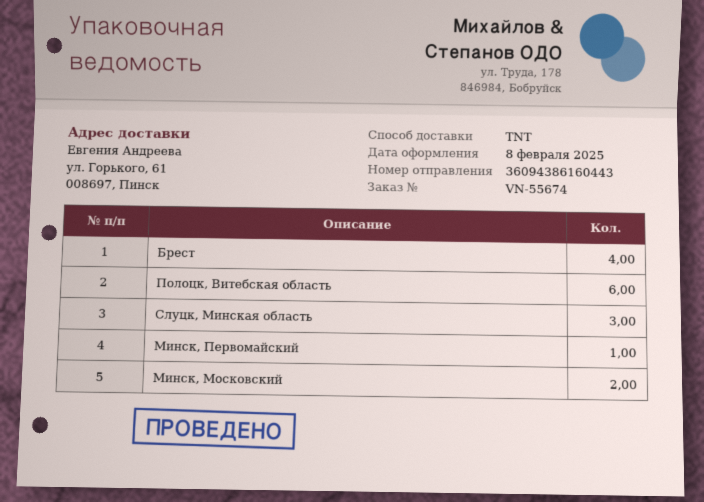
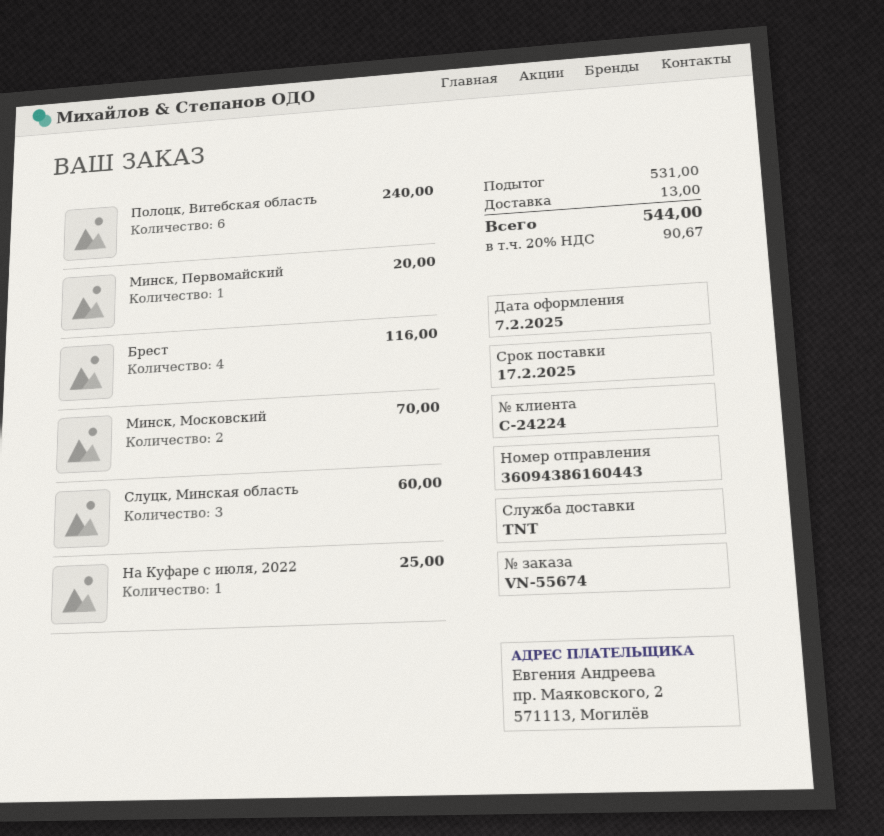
order date: 2025-02-08 -> 2025-02-07
На Куфаре с июля, 2022: none -> 1

